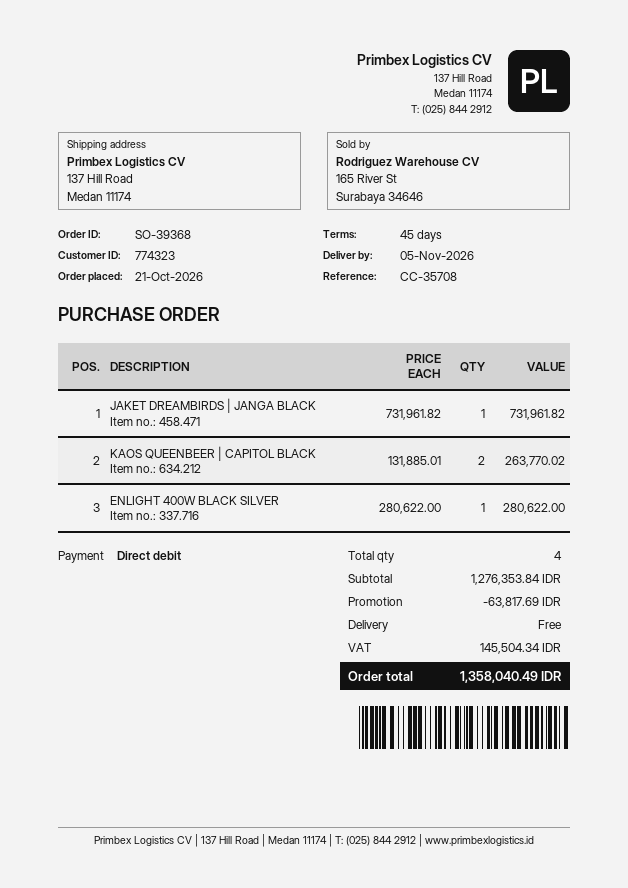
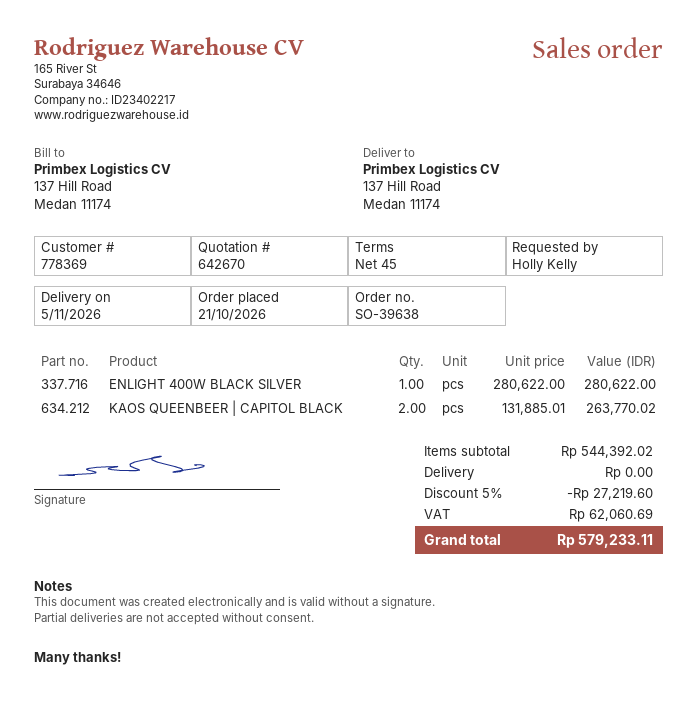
order number: SO-39368 -> SO-39638
customer number: 774323 -> 778369
JAKET DREAMBIRDS | JANGA BLACK: 1 x 731961.82 = 731961.82 -> none
subtotal: 1276353.84 -> 544392.02
discount: 63817.69 -> 27219.60
tax: 145504.34 -> 62060.69
total: 1358040.49 -> 579233.11

